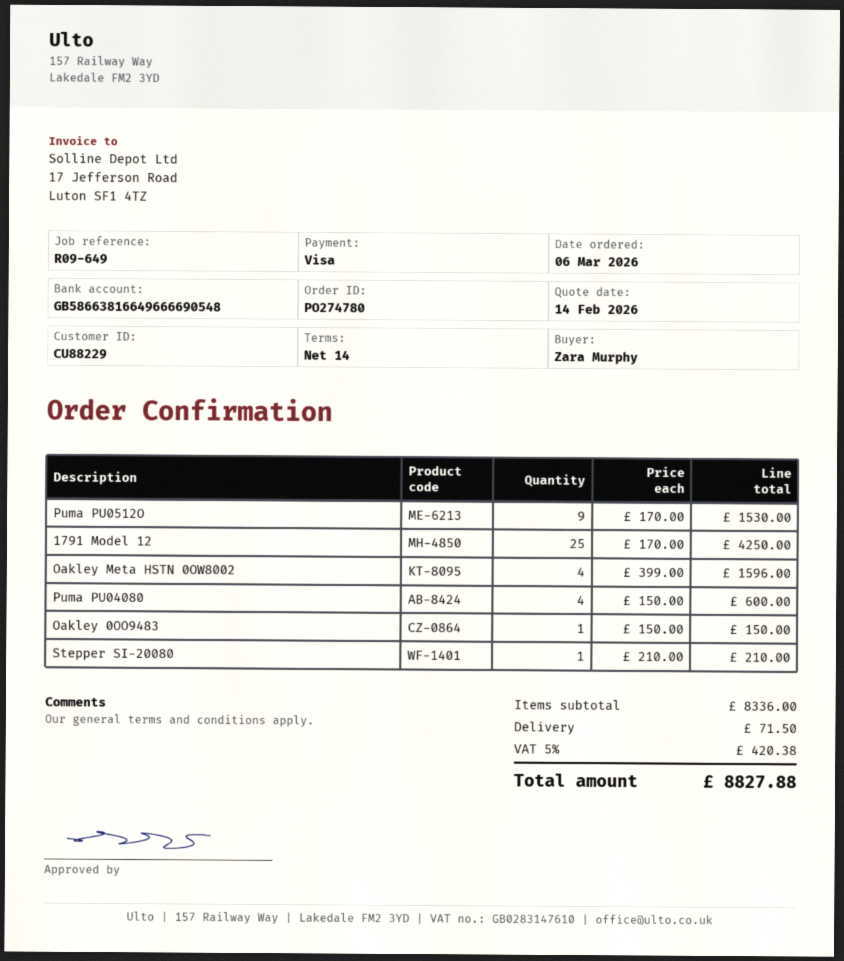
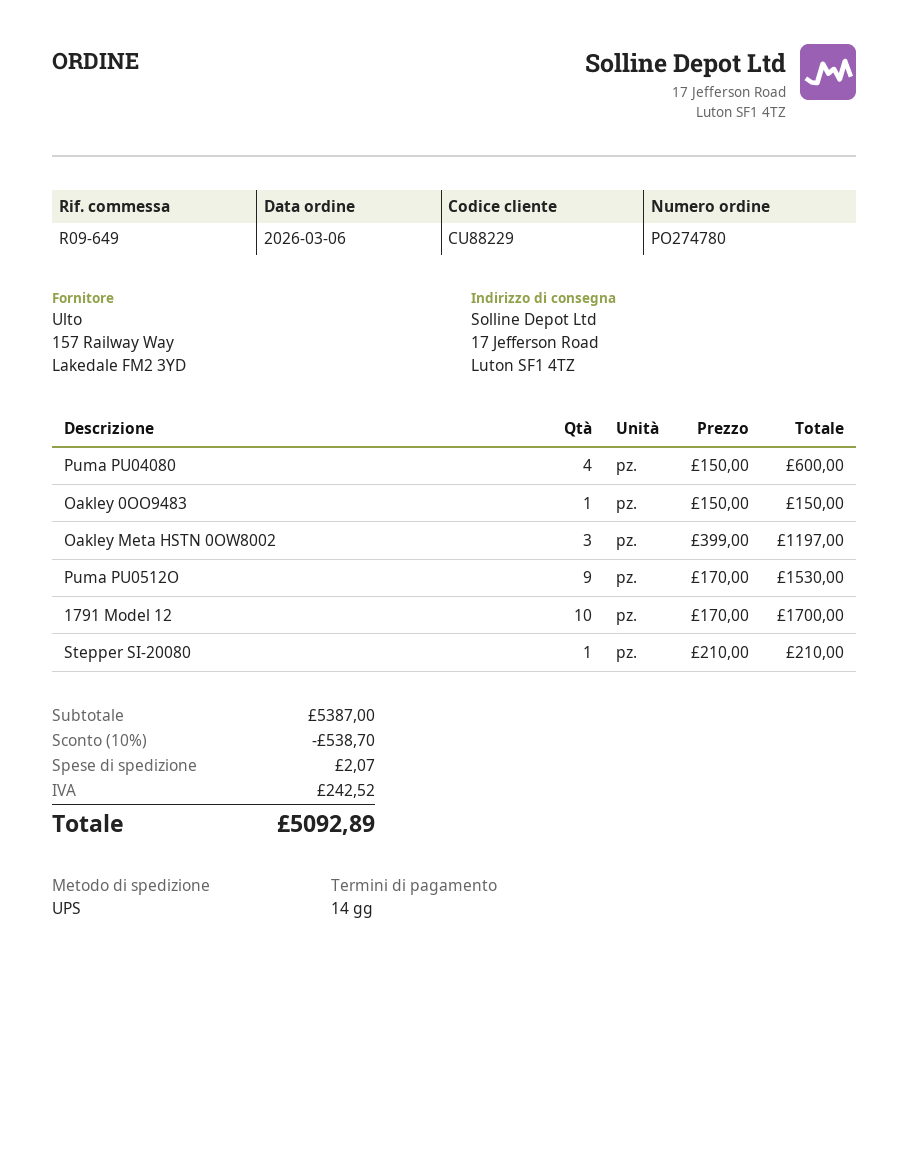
1791 Model 12: 25 x 170.00 = 4250.00 -> 10 x 170.00 = 1700.00
Oakley Meta HSTN 0OW8002: 4 x 399.00 = 1596.00 -> 3 x 399.00 = 1197.00
subtotal: 8336.00 -> 5387.00
discount: none -> 10% = 538.70
shipping: 71.50 -> 2.07
tax: 420.38 -> 242.52
total: 8827.88 -> 5092.89

